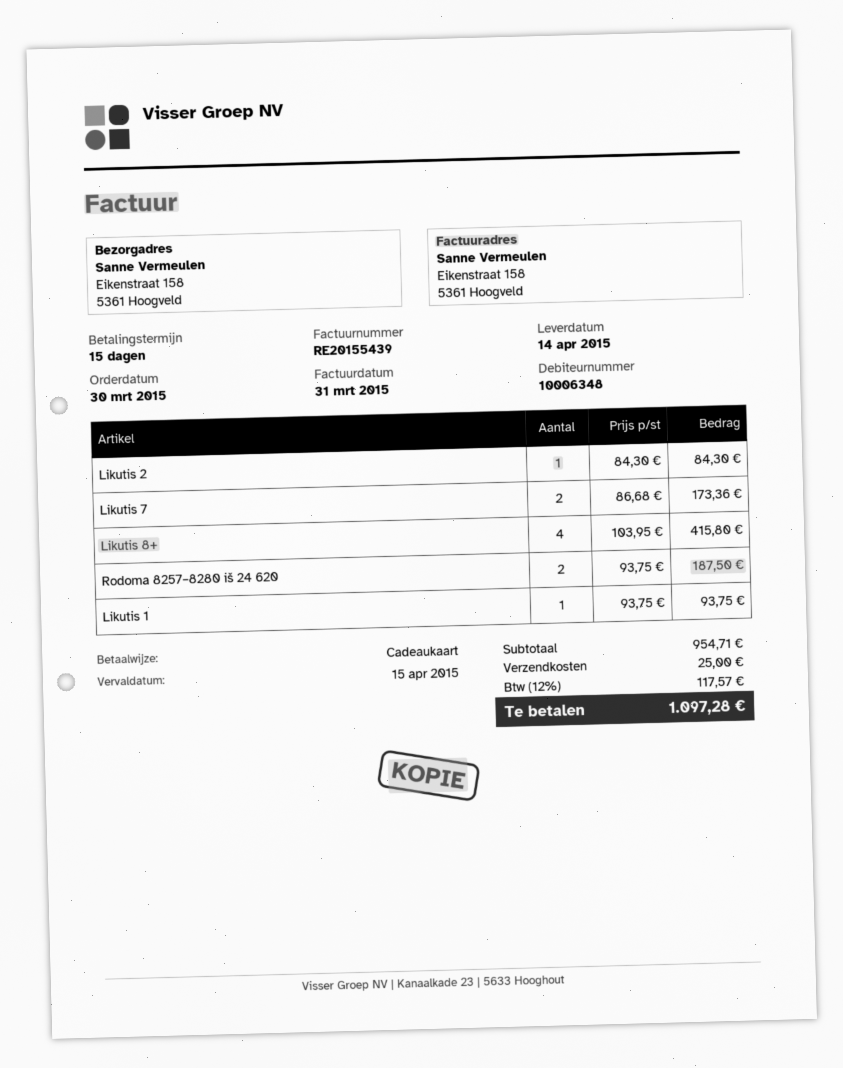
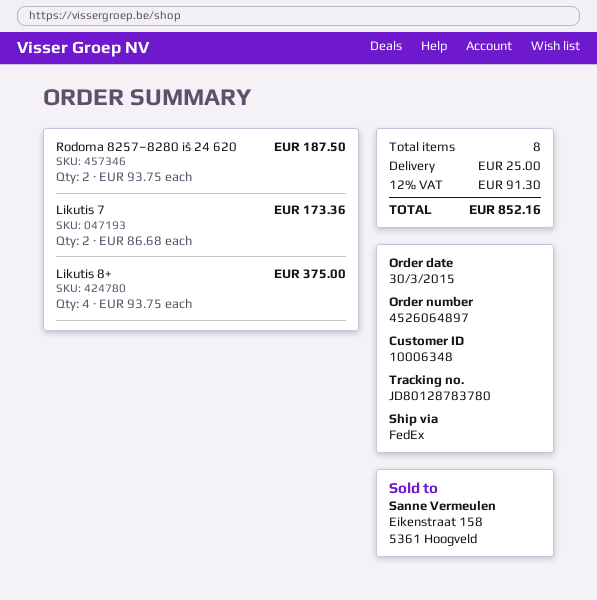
Likutis 2: 1 x 84.30 = 84.30 -> none
Likutis 8+: 4 x 103.95 = 415.80 -> 4 x 93.75 = 375.00
Likutis 1: 1 x 93.75 = 93.75 -> none
tax: 12% = 117.57 -> 12% = 91.30
total: 1097.28 -> 852.16

